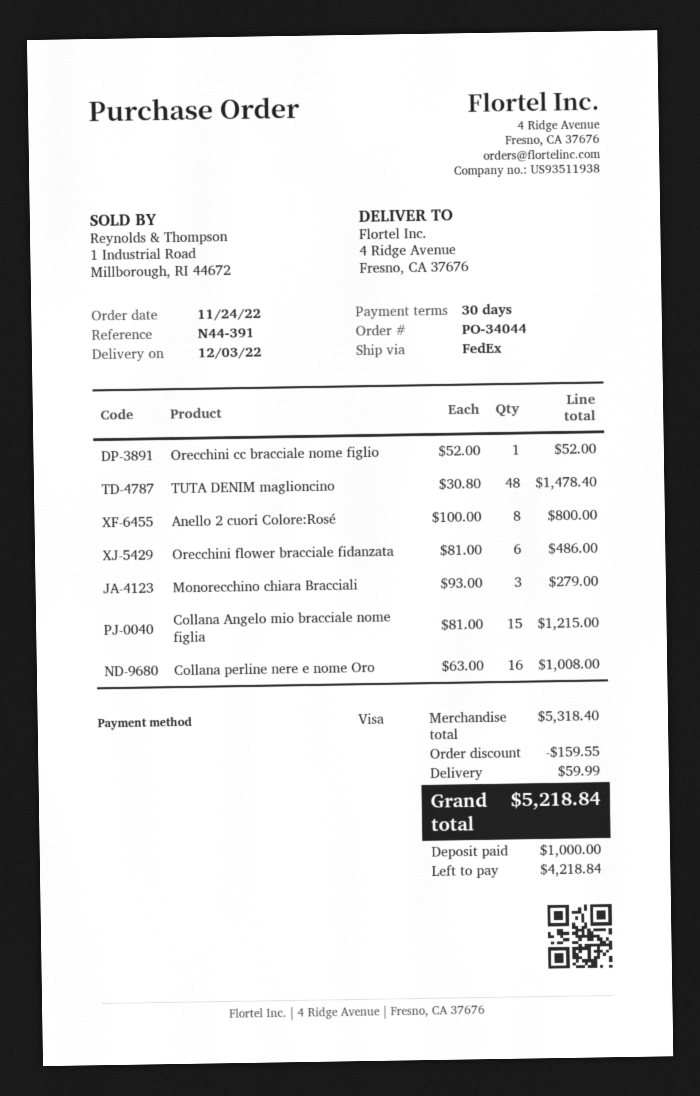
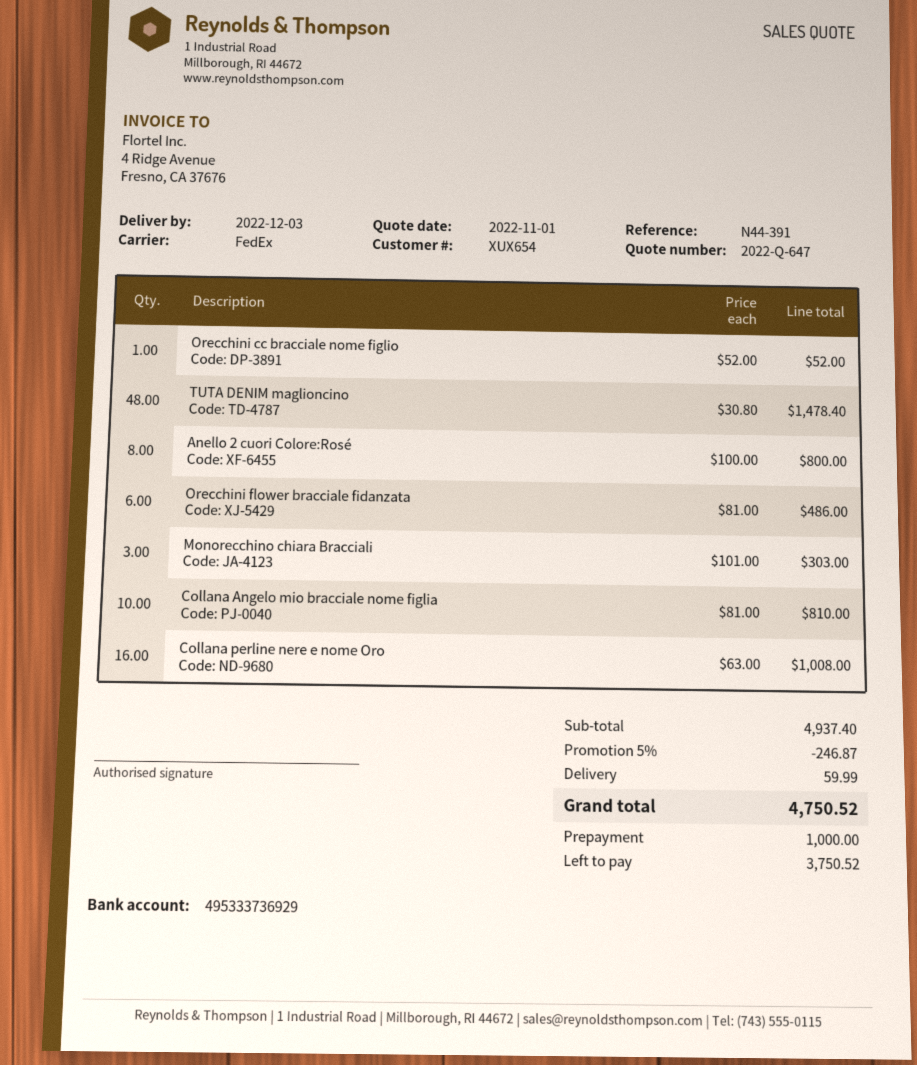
Monorecchino chiara Bracciali: 3 x 93.00 = 279.00 -> 3 x 101.00 = 303.00
Collana Angelo mio bracciale nome figlia: 15 x 81.00 = 1215.00 -> 10 x 81.00 = 810.00
subtotal: 5318.40 -> 4937.40
discount: 159.55 -> 246.87
total: 5218.84 -> 4750.52
balance: 4218.84 -> 3750.52

